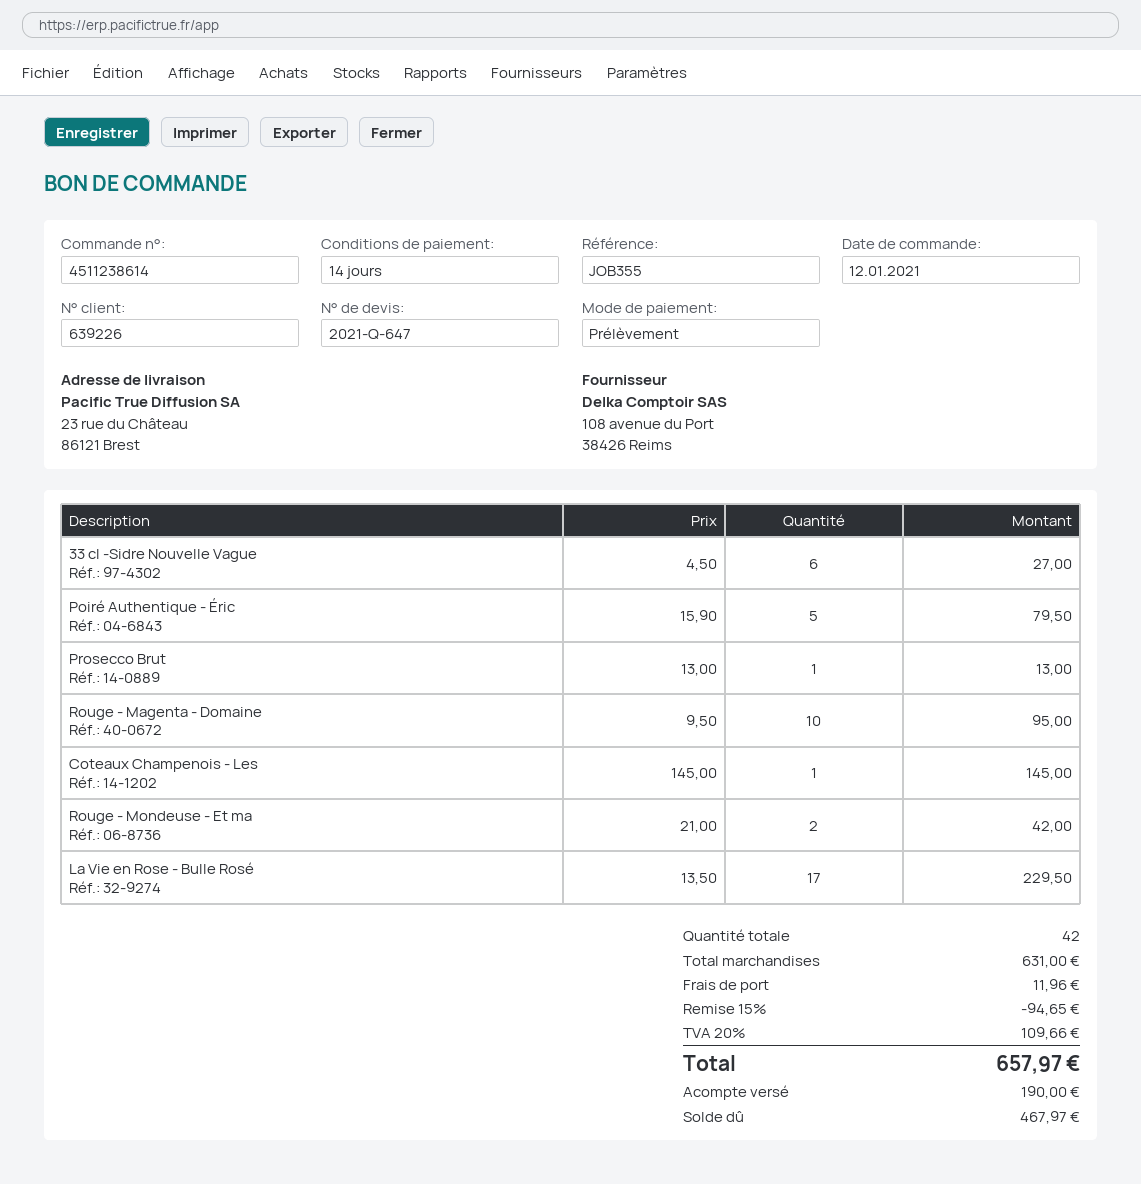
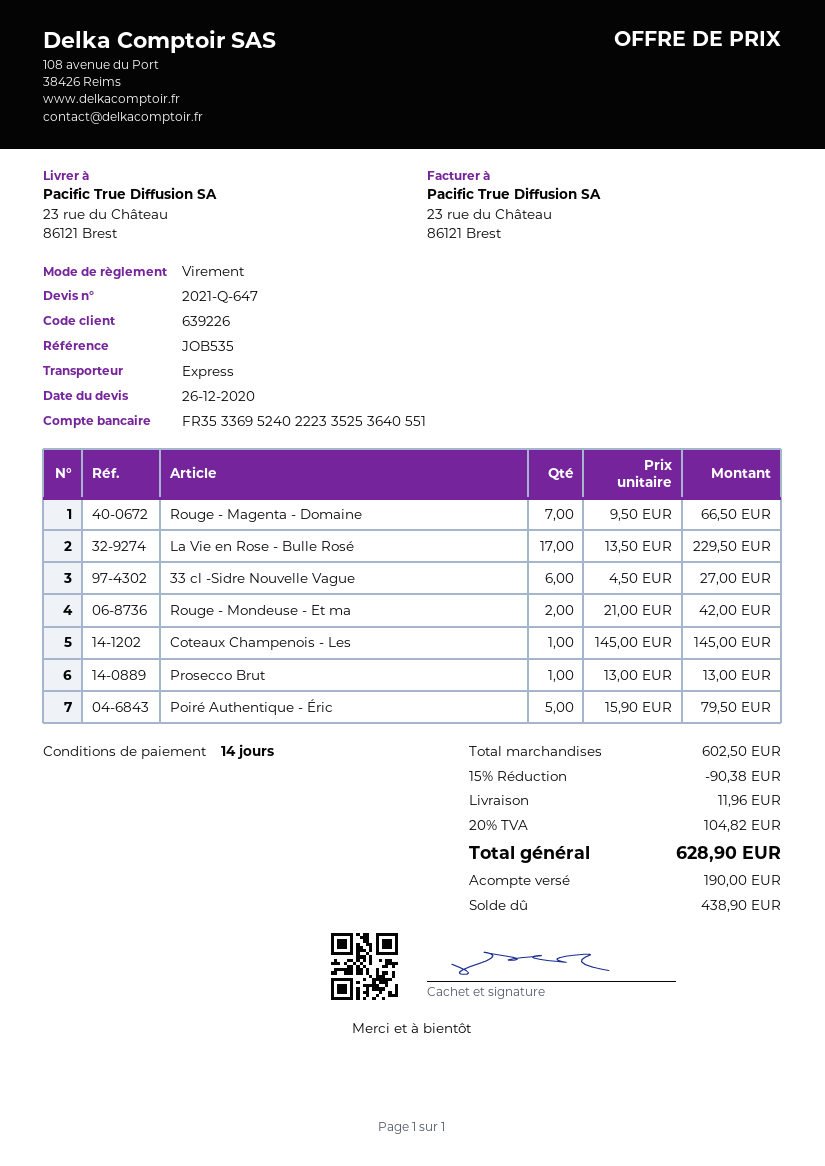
reference: JOB355 -> JOB535
payment method: direct debit -> bank transfer
Rouge - Magenta - Domaine: 10 x 9.50 = 95.00 -> 7 x 9.50 = 66.50
subtotal: 631.00 -> 602.50
discount: 15% = 94.65 -> 15% = 90.38
tax: 20% = 109.66 -> 20% = 104.82
total: 657.97 -> 628.90
balance: 467.97 -> 438.90

